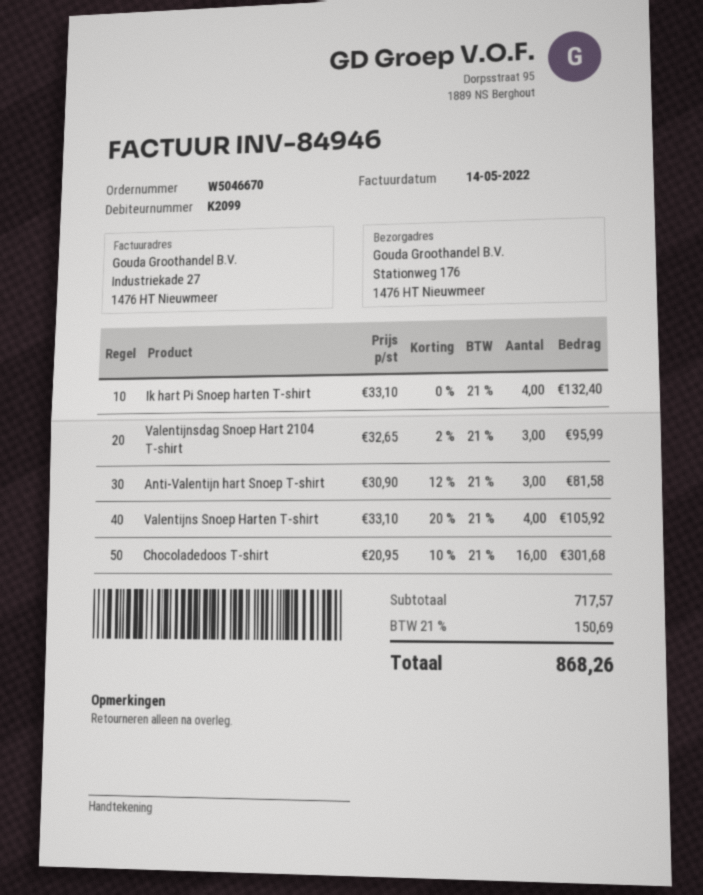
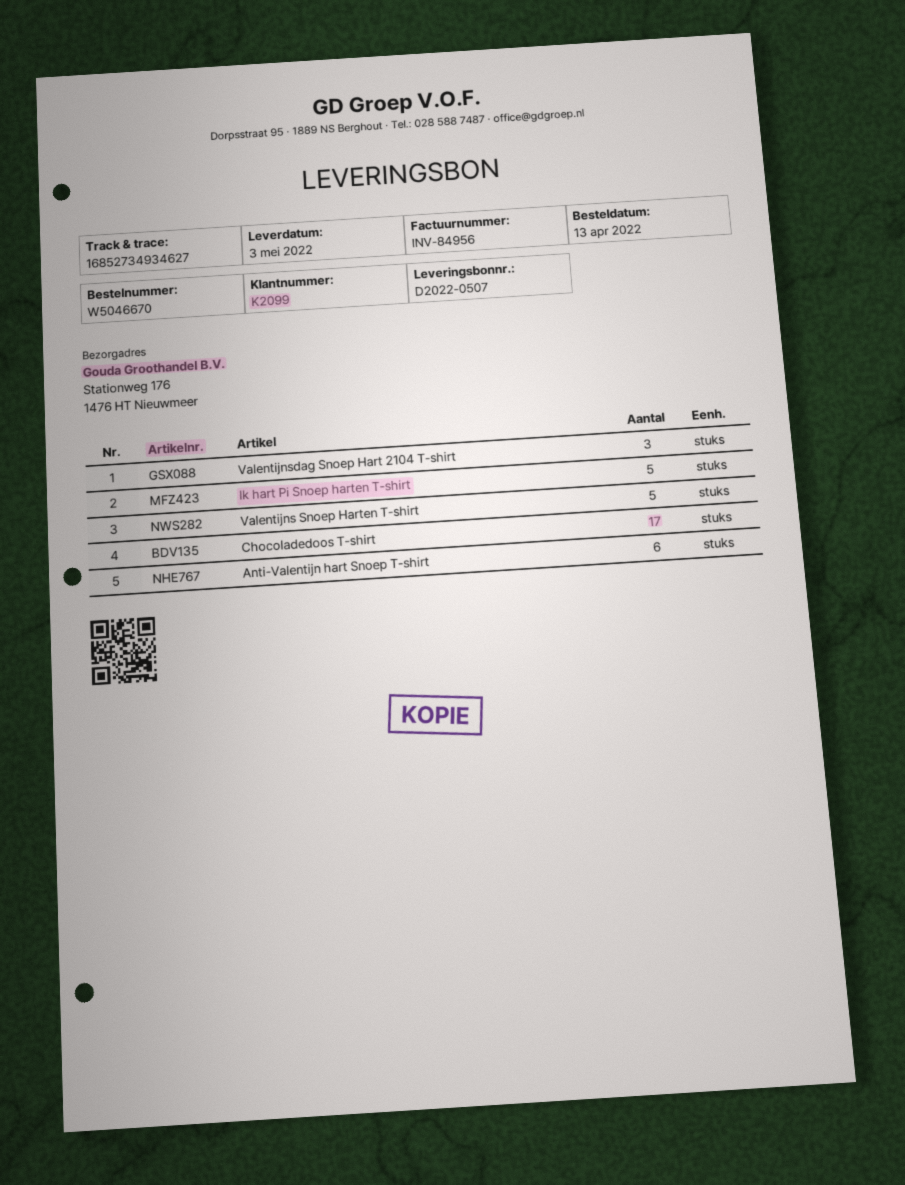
invoice number: INV-84946 -> INV-84956
Ik hart Pi Snoep harten T-shirt: 4 -> 5
Anti-Valentijn hart Snoep T-shirt: 3 -> 6
Valentijns Snoep Harten T-shirt: 4 -> 5
Chocoladedoos T-shirt: 16 -> 17

